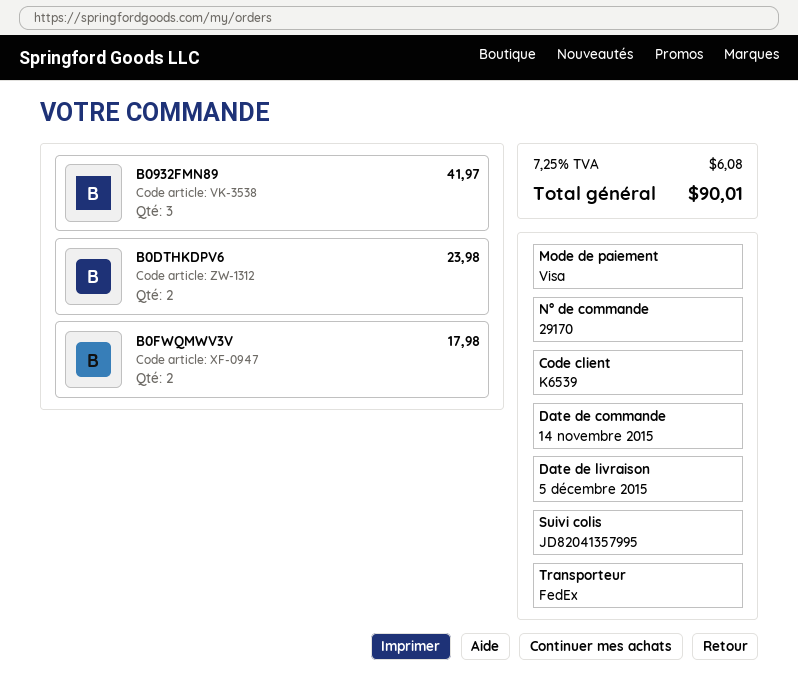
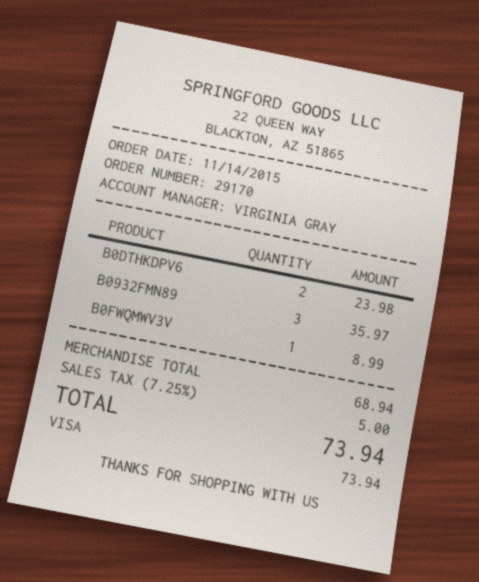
B0932FMN89: 3 for 41.97 -> 3 for 35.97
B0FWQMWV3V: 2 for 17.98 -> 1 for 8.99
tax: 7.25% = 6.08 -> 7.25% = 5.00
total: 90.01 -> 73.94

